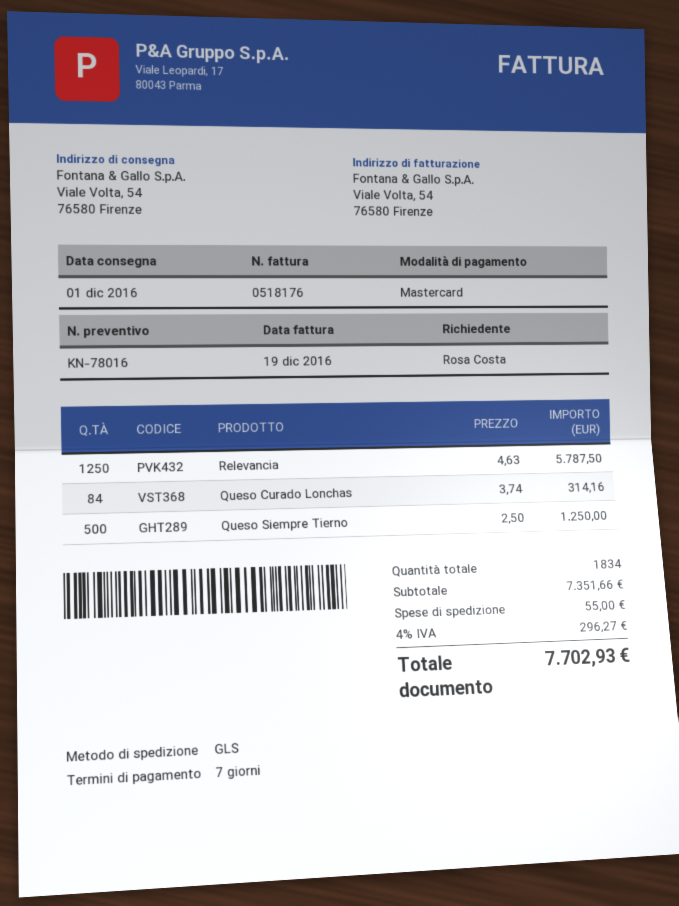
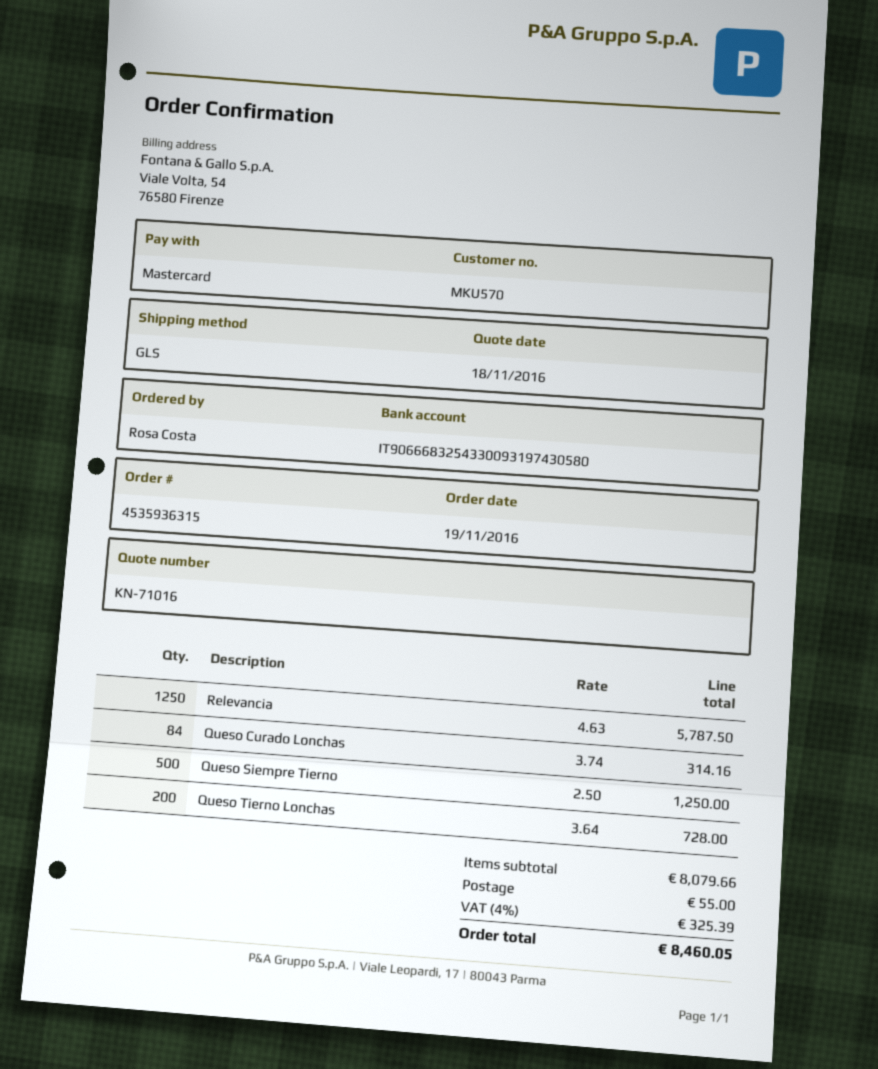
quote number: KN-78016 -> KN-71016
Queso Tierno Lonchas: none -> 200 x 3.64 = 728.00
subtotal: 7351.66 -> 8079.66
tax: 4% = 296.27 -> 4% = 325.39
total: 7702.93 -> 8460.05

